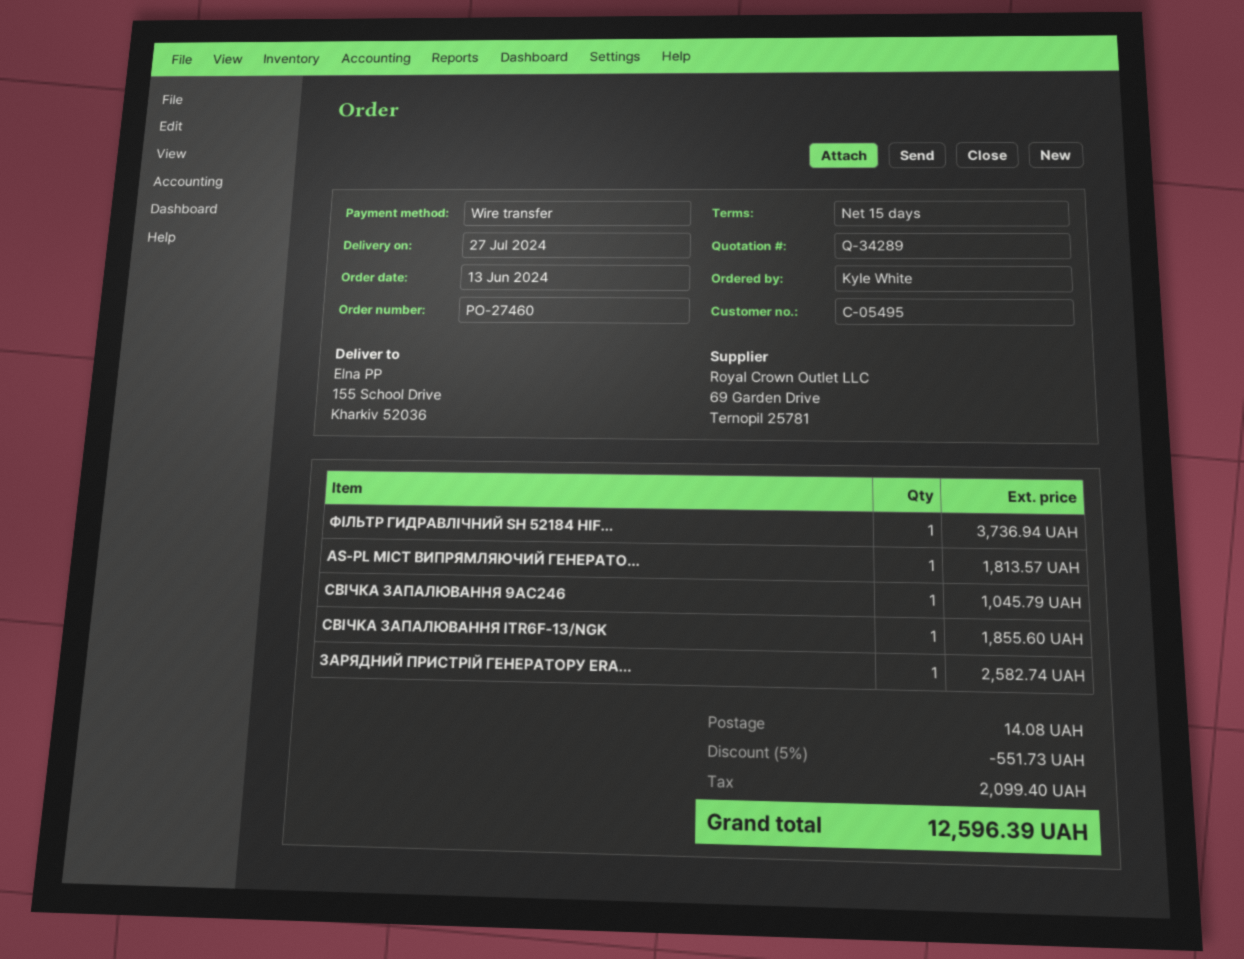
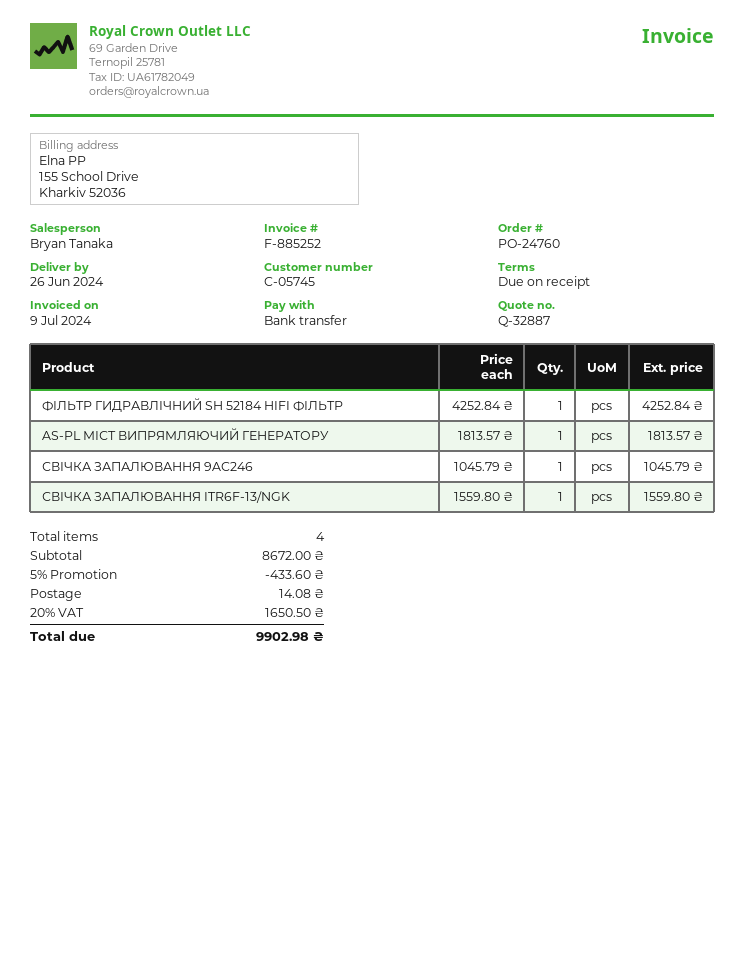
quote number: Q-34289 -> Q-32887
order number: PO-27460 -> PO-24760
delivery date: 2024-07-27 -> 2024-06-26
payment terms: 15 days -> on receipt
customer number: C-05495 -> C-05745
ФІЛЬТР ГИДРАВЛІЧНИЙ SH 52184 HIF...: 1 for 3736.94 -> 1 for 4252.84
СВІЧКА ЗАПАЛЮВАННЯ ITR6F-13/NGK: 1 for 1855.60 -> 1 for 1559.80
ЗАРЯДНИЙ ПРИСТРІЙ ГЕНЕРАТОРУ ERA...: 1 for 2582.74 -> none
discount: 5% = 551.73 -> 5% = 433.60
tax: 2099.40 -> 1650.50
total: 12596.39 -> 9902.98

